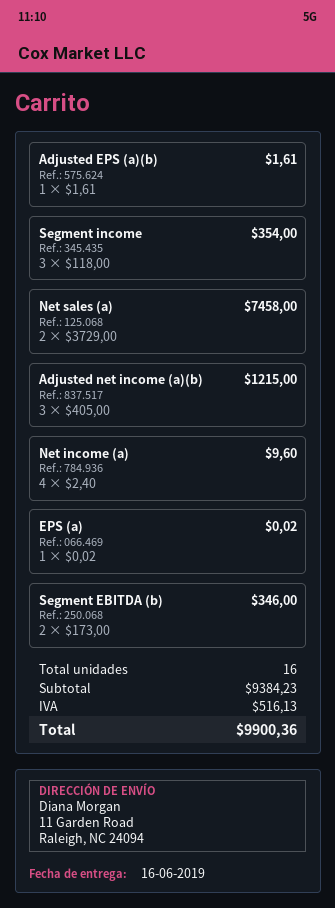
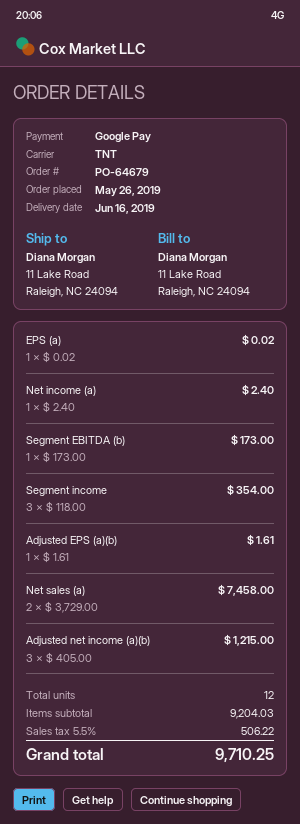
ship to: 11 Garden Road, Raleigh, NC 24094 -> 11 Lake Road, Raleigh, NC 24094
Net income (a): 4 x 2.40 = 9.60 -> 1 x 2.40 = 2.40
Segment EBITDA (b): 2 x 173.00 = 346.00 -> 1 x 173.00 = 173.00
total quantity: 16 -> 12
subtotal: 9384.23 -> 9204.03
tax: 516.13 -> 506.22
total: 9900.36 -> 9710.25

